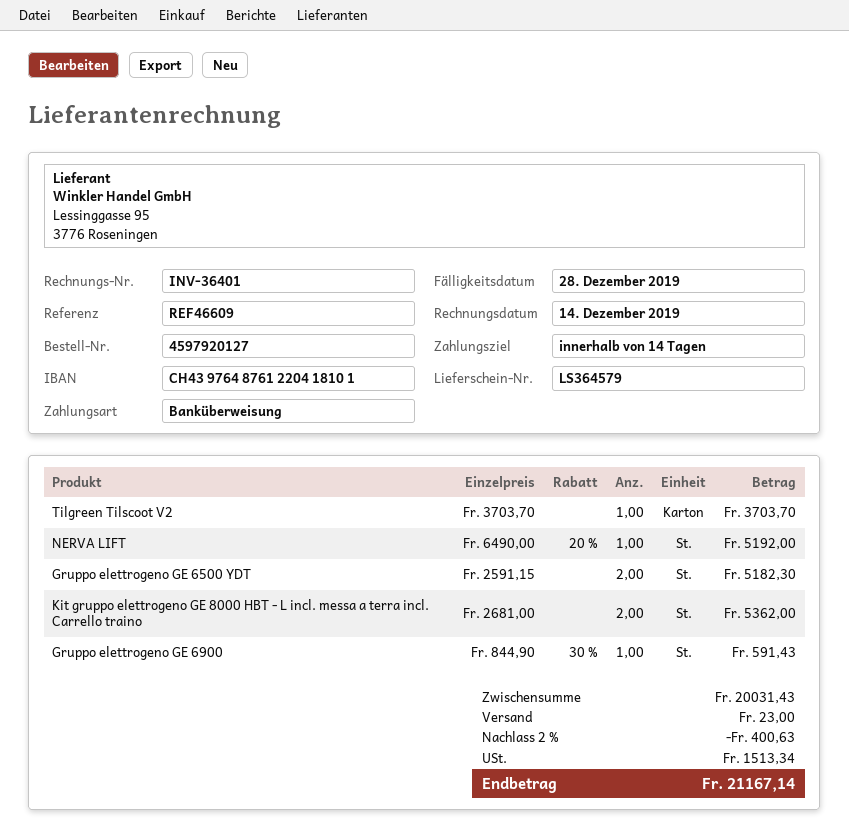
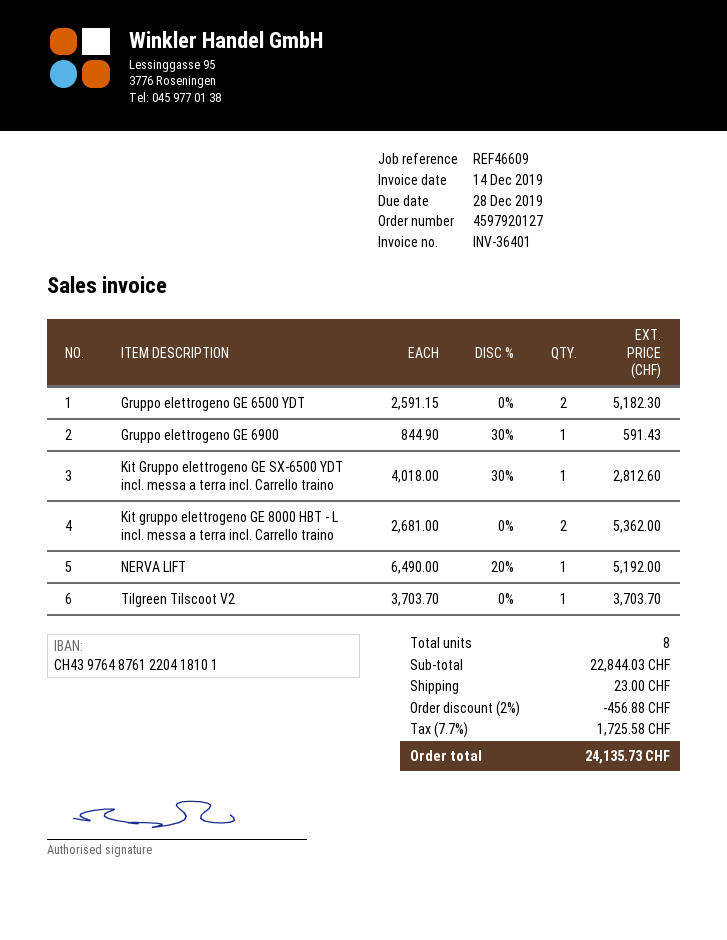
Kit Gruppo elettrogeno GE SX-6500 YDT incl. messa a terra incl. Carrello traino: none -> 1 x 4018.00 - 30% = 2812.60
subtotal: 20031.43 -> 22844.03
discount: 2% = 400.63 -> 2% = 456.88
tax: 1513.34 -> 1725.58
total: 21167.14 -> 24135.73

